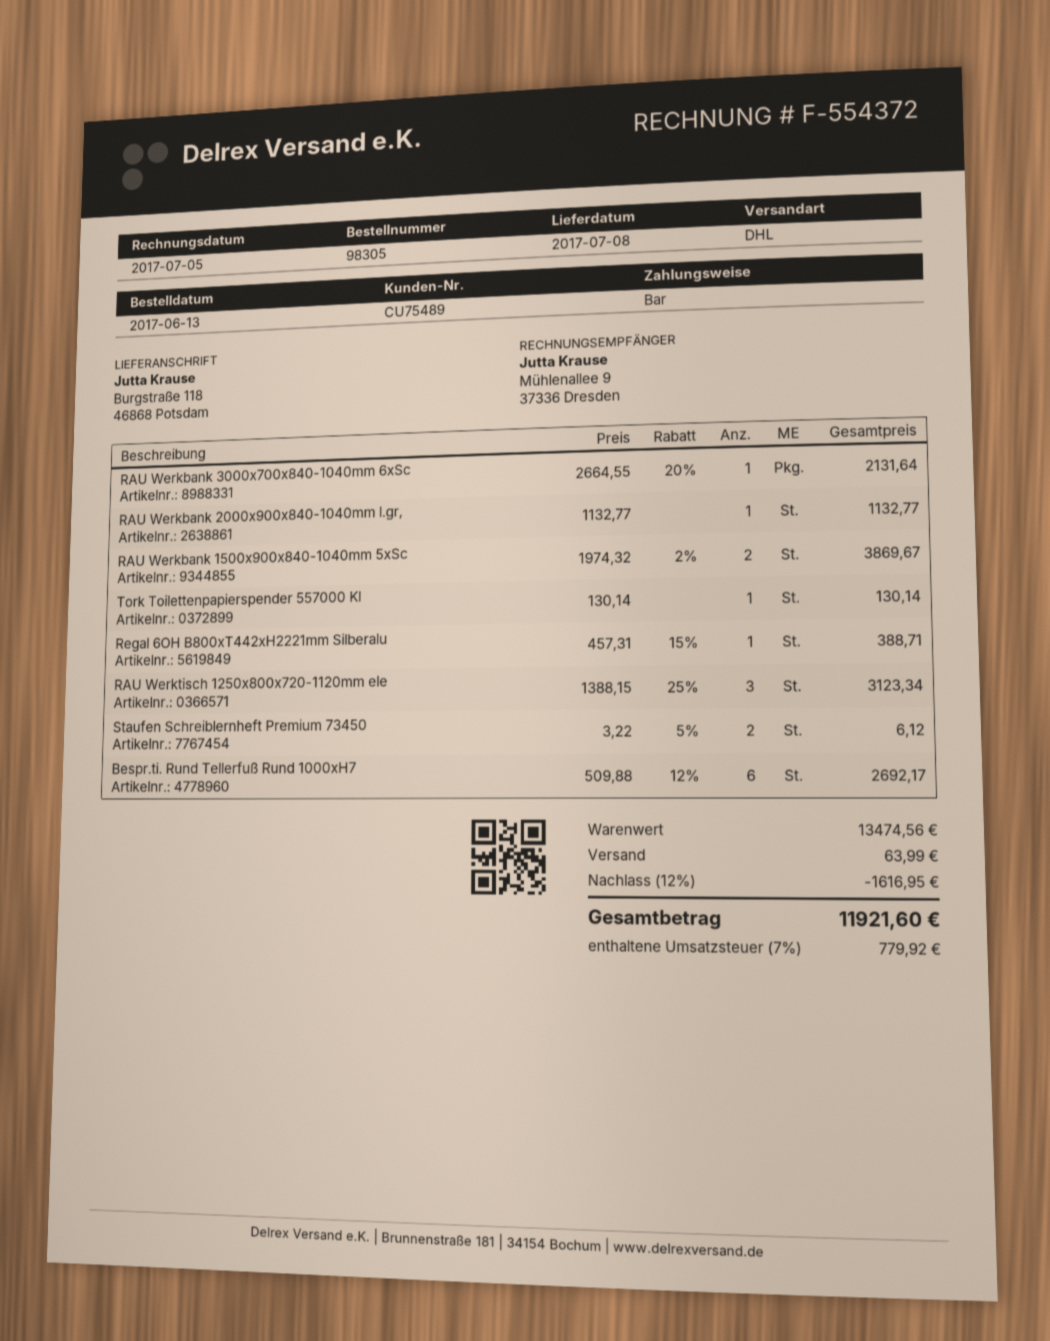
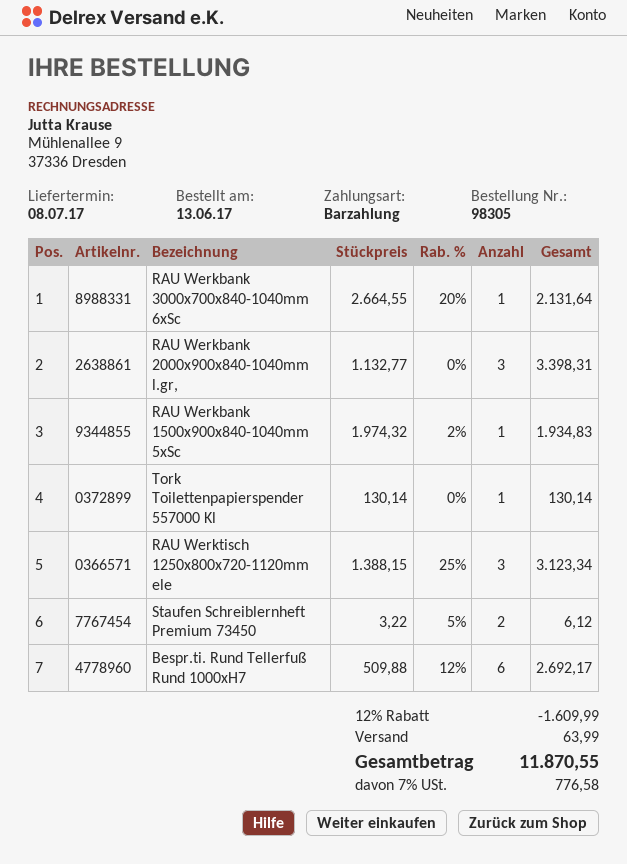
RAU Werkbank 2000x900x840-1040mm l.gr,: 1 x 1132.77 = 1132.77 -> 3 x 1132.77 = 3398.31
RAU Werkbank 1500x900x840-1040mm 5xSc: 2 x 1974.32 - 2% = 3869.67 -> 1 x 1974.32 - 2% = 1934.83
Regal 6OH B800xT442xH2221mm Silberalu: 1 x 457.31 - 15% = 388.71 -> none
discount: 12% = 1616.95 -> 12% = 1609.99
tax: 7% = 779.92 -> 7% = 776.58
total: 11921.60 -> 11870.55

